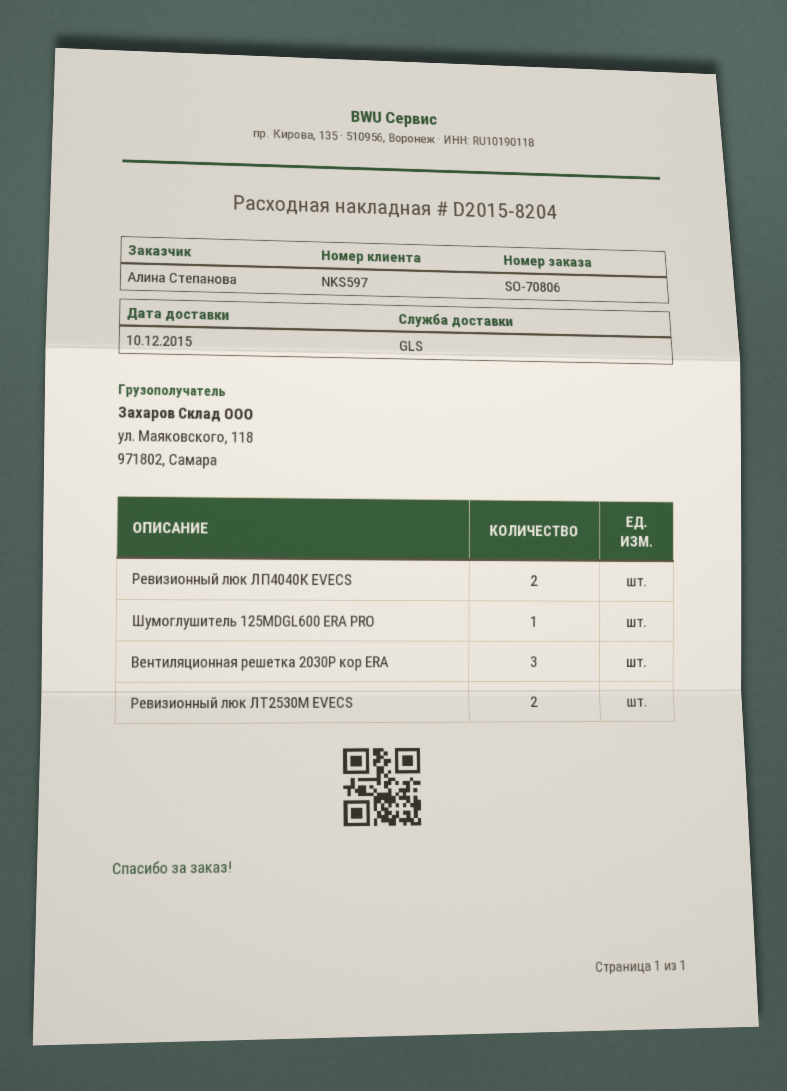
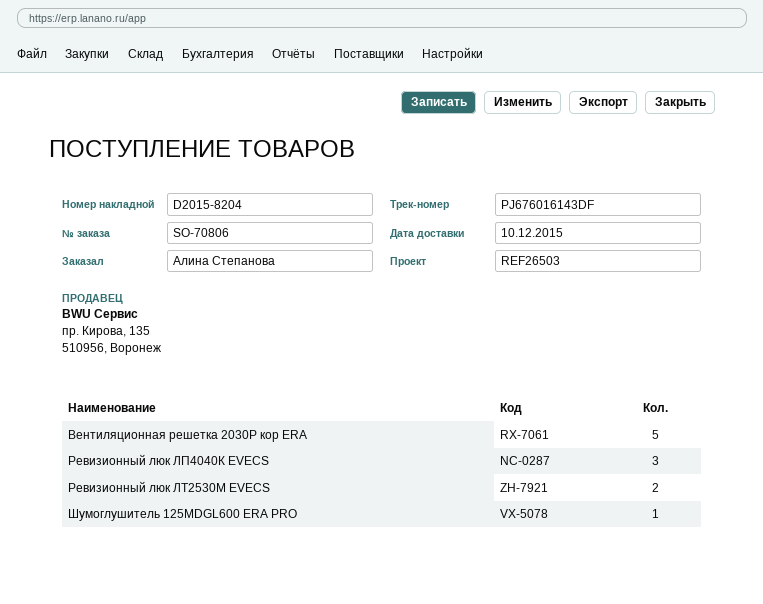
Ревизионный люк ЛП4040К EVECS: 2 -> 3
Вентиляционная решетка 2030Р кор ERA: 3 -> 5

